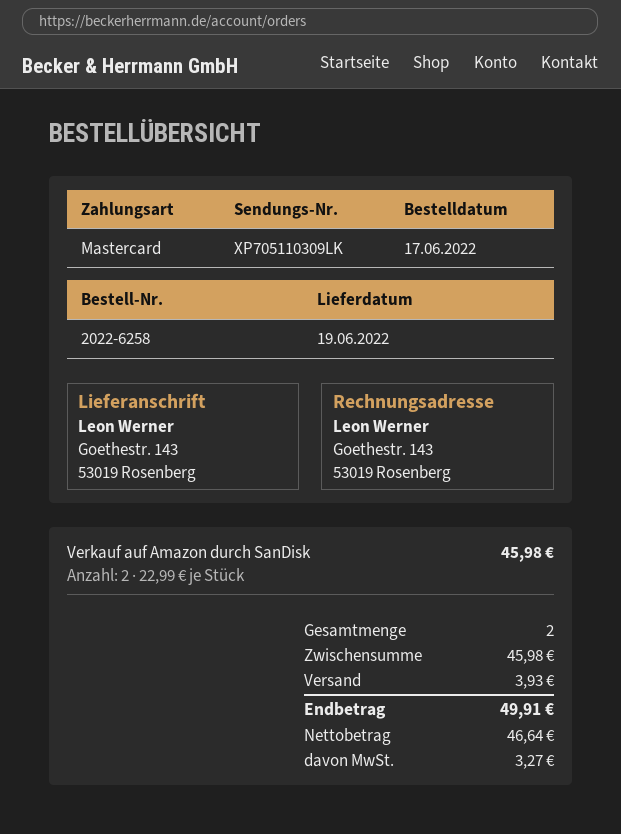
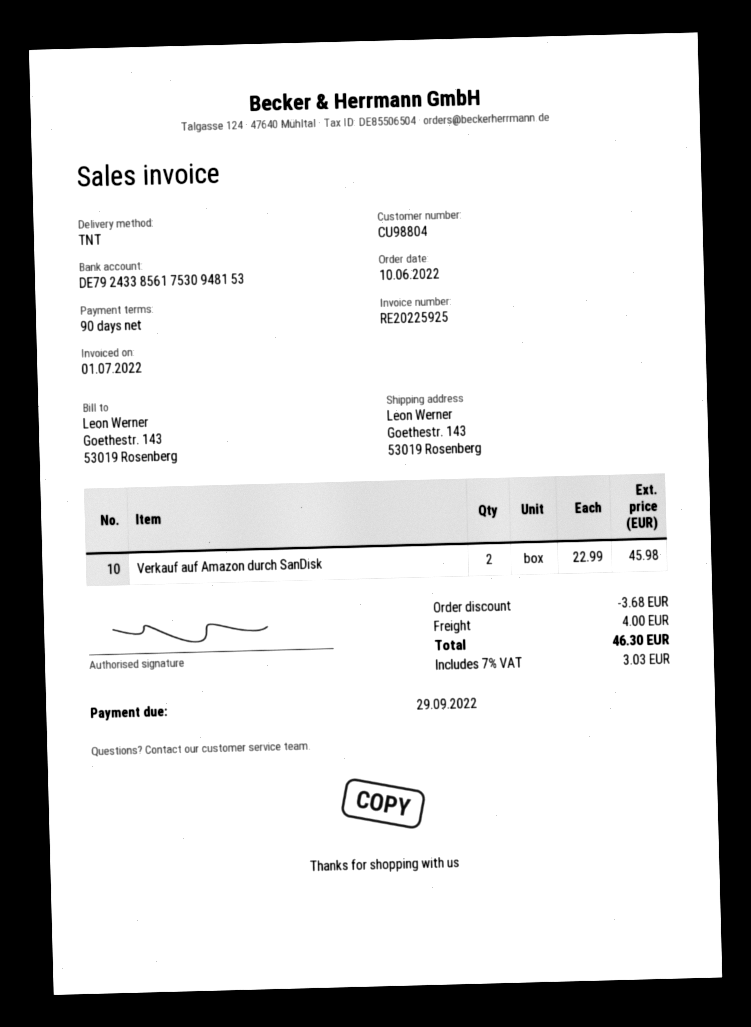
order date: 2022-06-17 -> 2022-06-10
discount: none -> 3.68
shipping: 3.93 -> 4.00
tax: 3.27 -> 3.03
total: 49.91 -> 46.30

